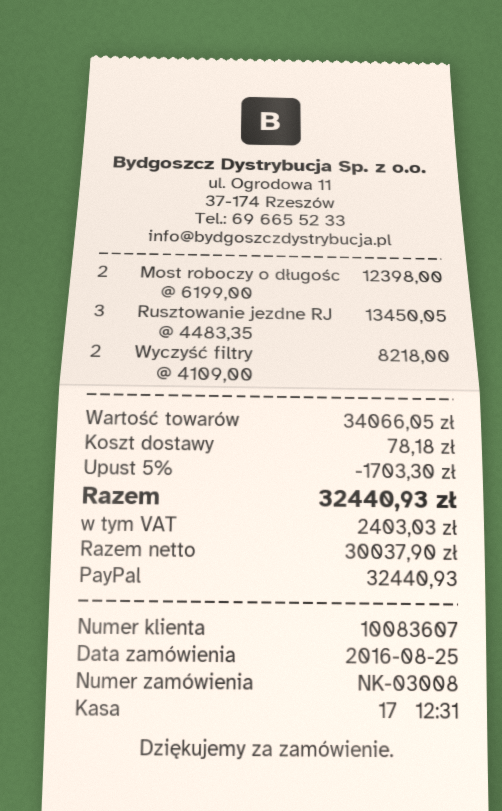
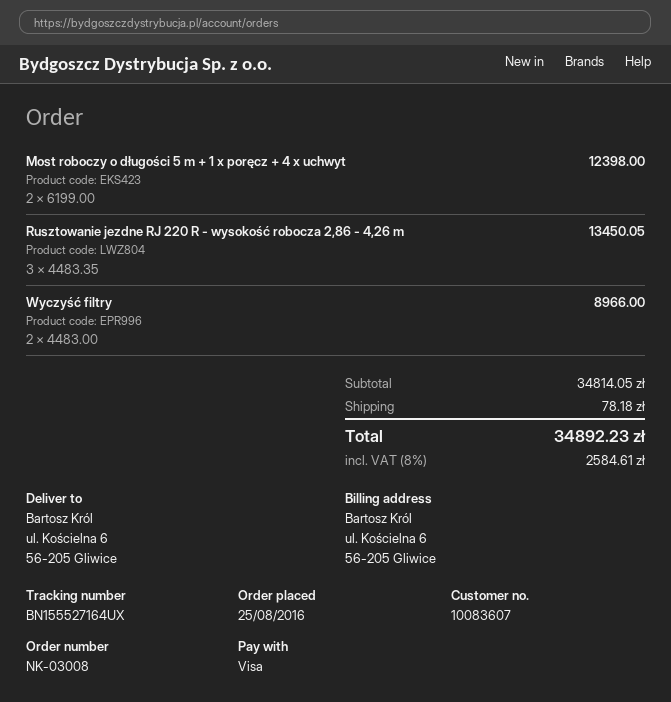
payment method: PayPal -> Visa
Wyczyść filtry: 2 x 4109.00 = 8218.00 -> 2 x 4483.00 = 8966.00
subtotal: 34066.05 -> 34814.05
discount: 5% = 1703.30 -> none
tax: 2403.03 -> 2584.61
total: 32440.93 -> 34892.23

